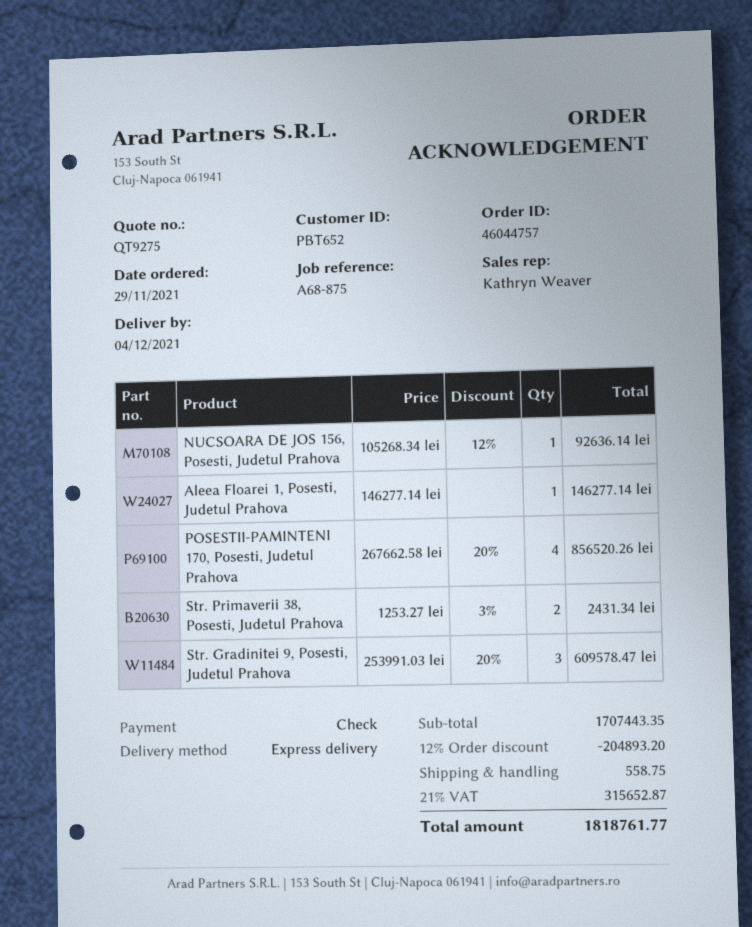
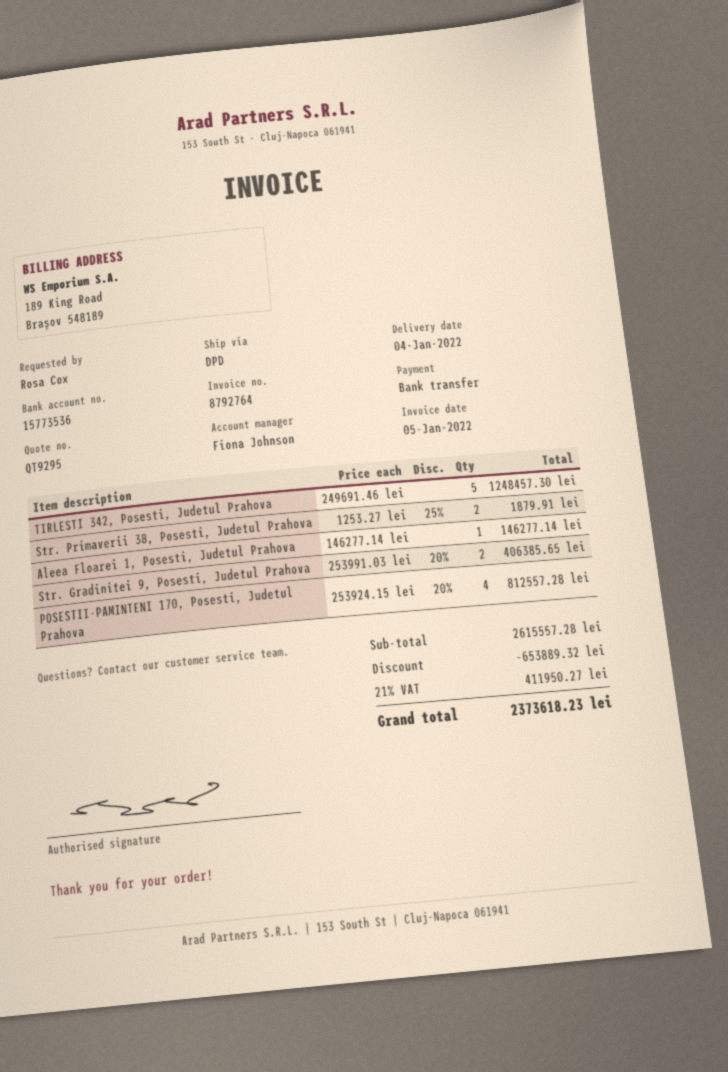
quote number: QT9275 -> QT9295
delivery date: 2021-12-04 -> 2022-01-04
sales rep: Kathryn Weaver -> Fiona Johnson
payment method: cheque -> bank transfer
shipping method: express -> DPD
NUCSOARA DE JOS 156, Posesti, Judetul Prahova: 1 x 105268.34 - 12% = 92636.14 -> none
POSESTII-PAMINTENI 170, Posesti, Judetul Prahova: 4 x 267662.58 - 20% = 856520.26 -> 4 x 253924.15 - 20% = 812557.28
Str. Primaverii 38, Posesti, Judetul Prahova: 2 x 1253.27 - 3% = 2431.34 -> 2 x 1253.27 - 25% = 1879.91
Str. Gradinitei 9, Posesti, Judetul Prahova: 3 x 253991.03 - 20% = 609578.47 -> 2 x 253991.03 - 20% = 406385.65
TIRLESTI 342, Posesti, Judetul Prahova: none -> 5 x 249691.46 = 1248457.30
subtotal: 1707443.35 -> 2615557.28
discount: 204893.20 -> 653889.32
shipping: 558.75 -> none
tax: 21% = 315652.87 -> 21% = 411950.27
total: 1818761.77 -> 2373618.23

